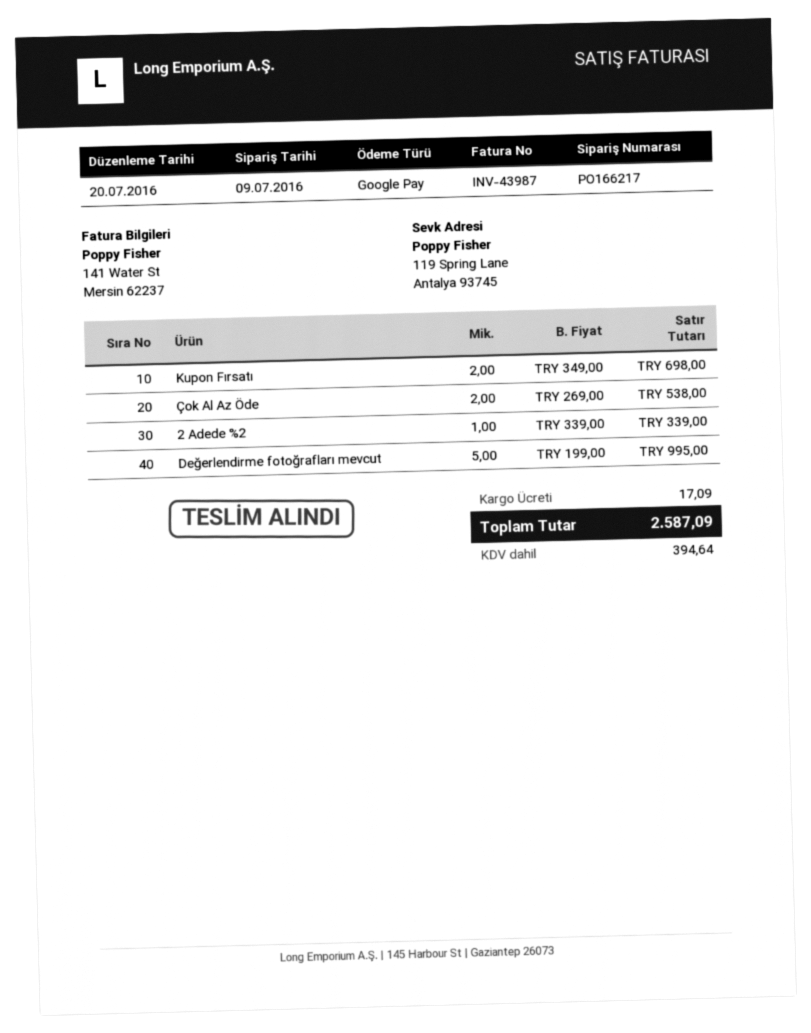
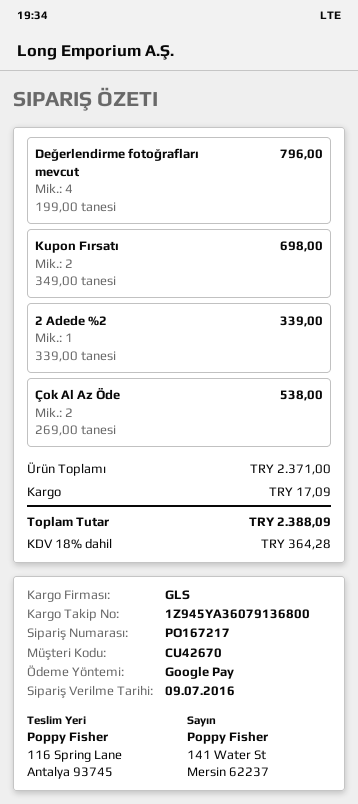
order number: PO166217 -> PO167217
ship to: 119 Spring Lane, Antalya 93745 -> 116 Spring Lane, Antalya 93745
Değerlendirme fotoğrafları mevcut: 5 x 199.00 = 995.00 -> 4 x 199.00 = 796.00
tax: 394.64 -> 364.28
total: 2587.09 -> 2388.09

